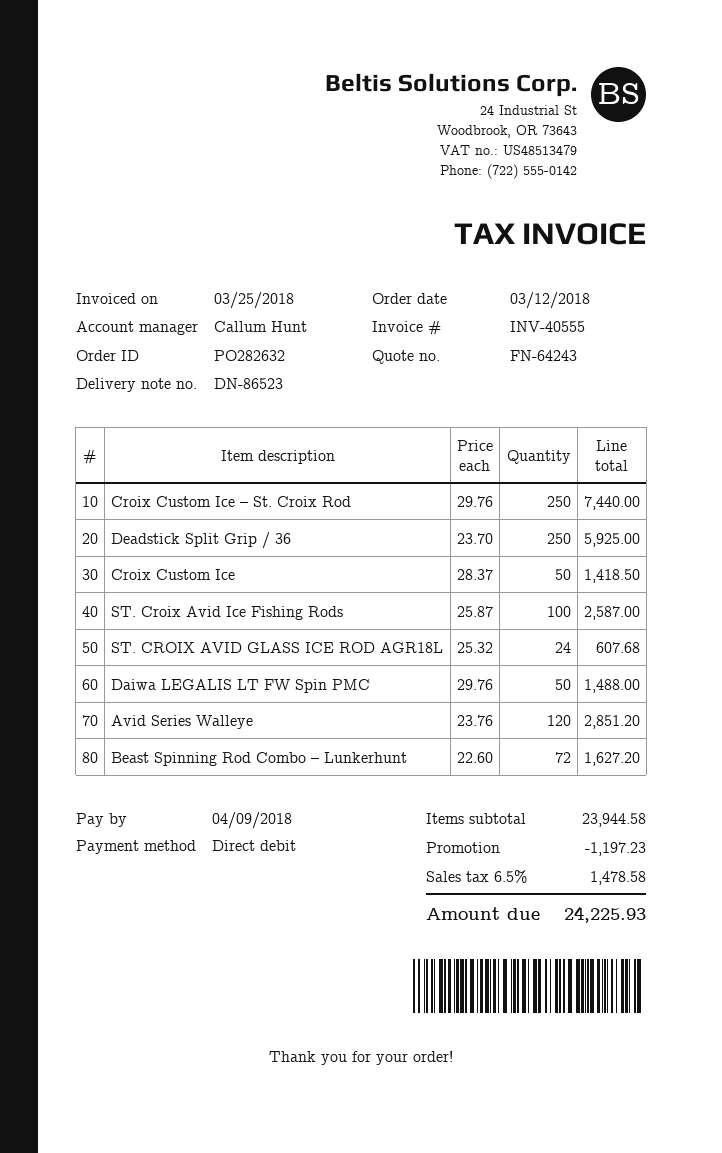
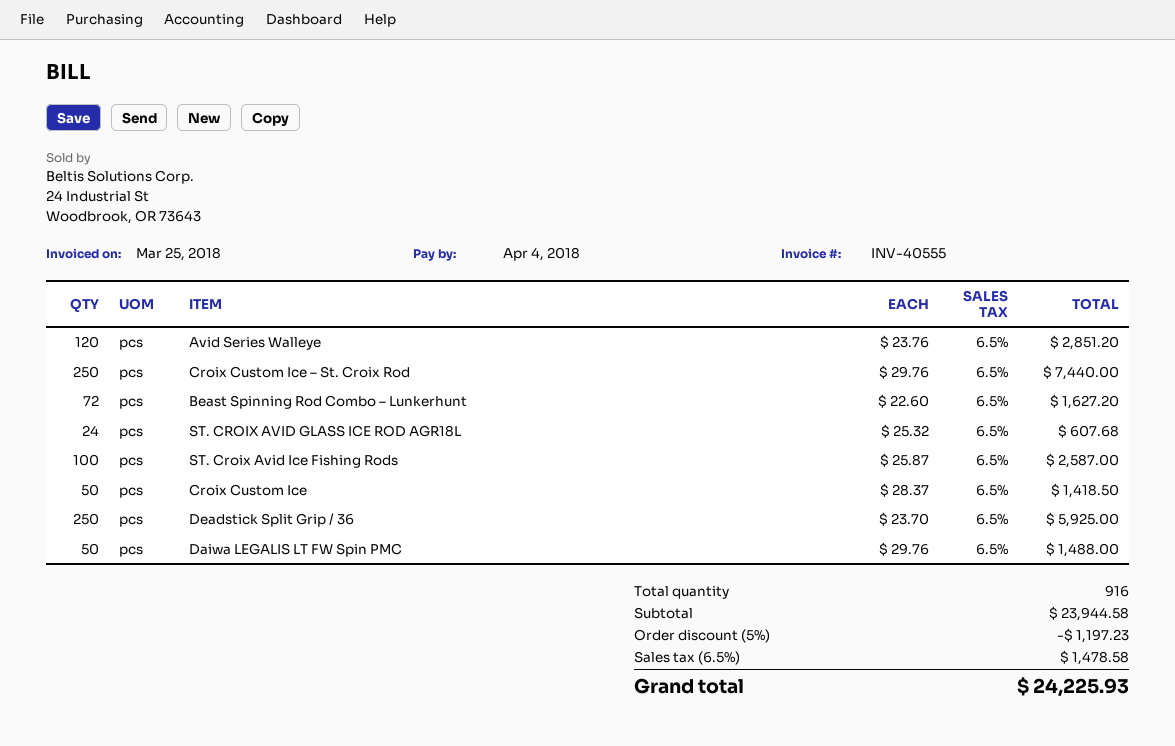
due date: 2018-04-09 -> 2018-04-04

